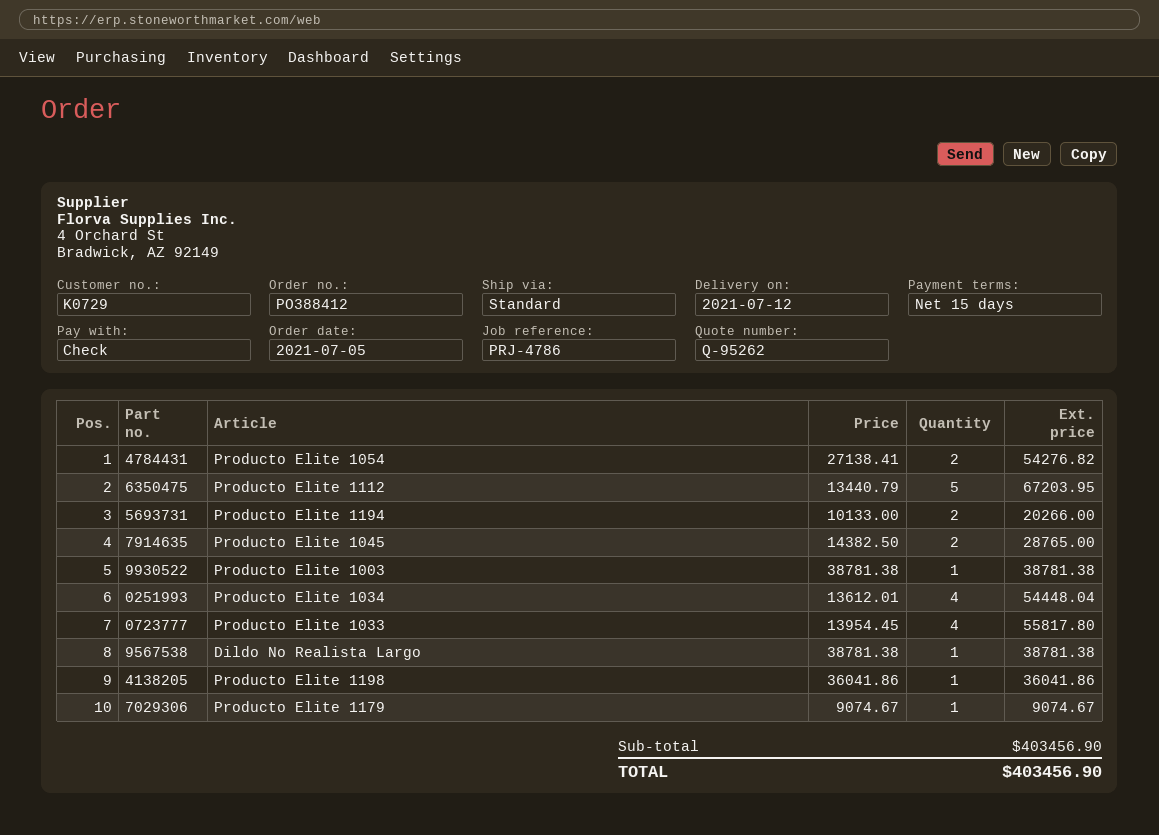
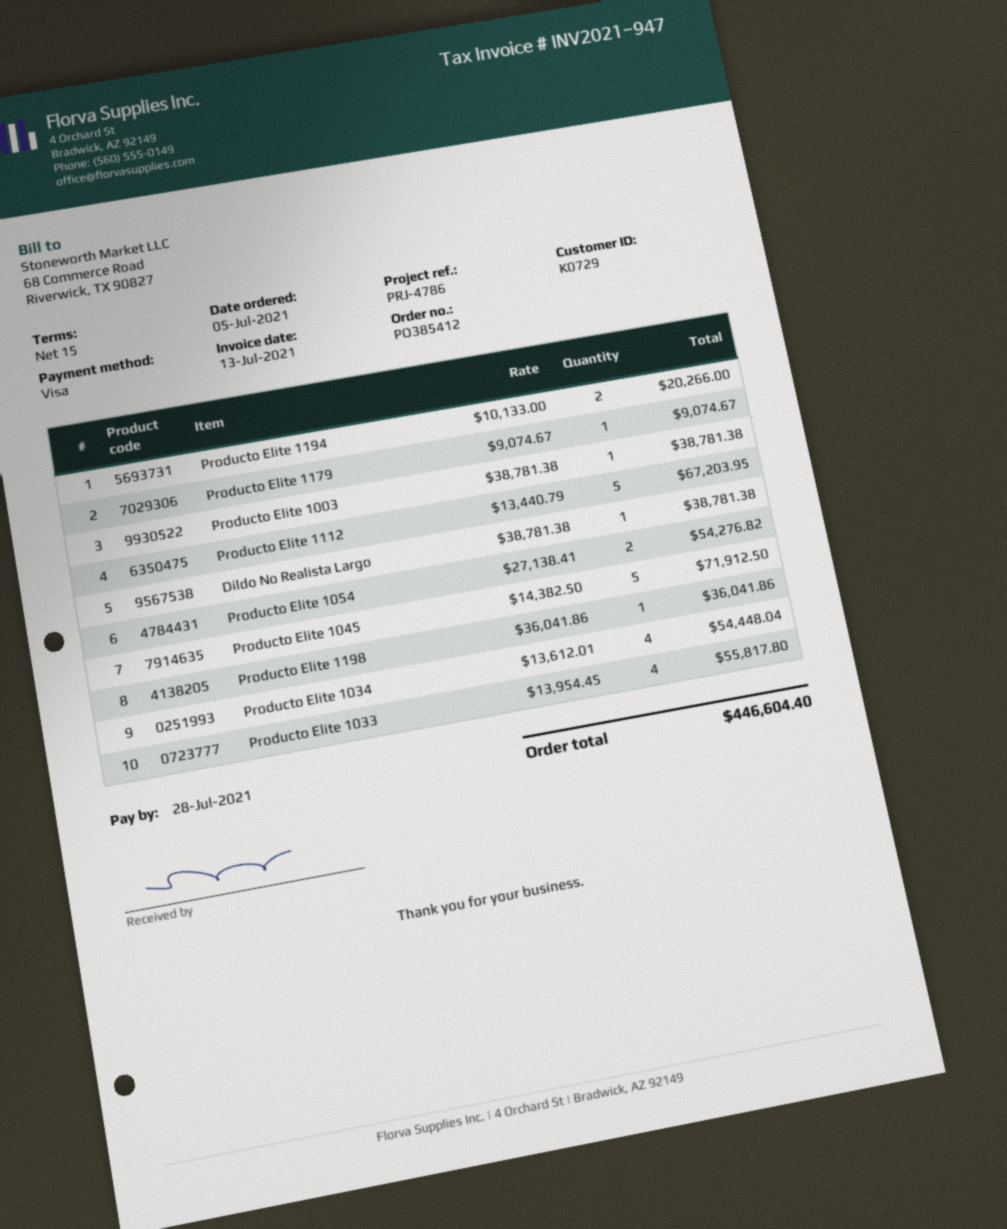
order number: PO388412 -> PO385412
payment method: cheque -> Visa
Producto Elite 1045: 2 x 14382.50 = 28765.00 -> 5 x 14382.50 = 71912.50
total: 403456.90 -> 446604.40

